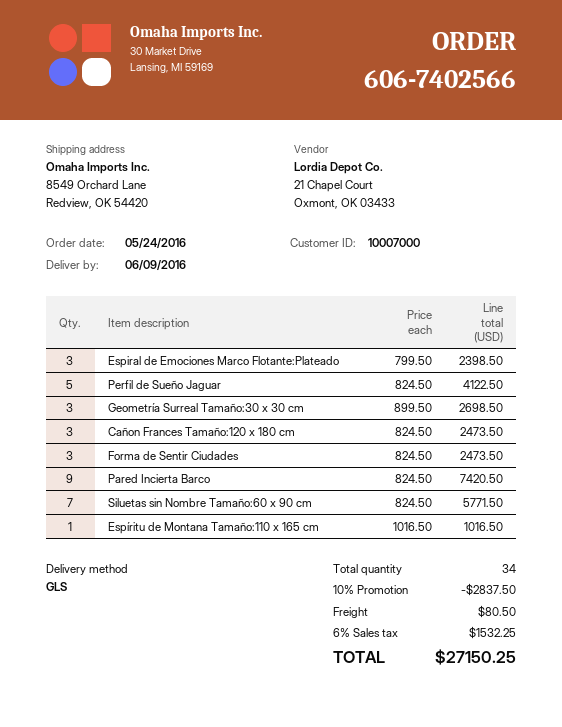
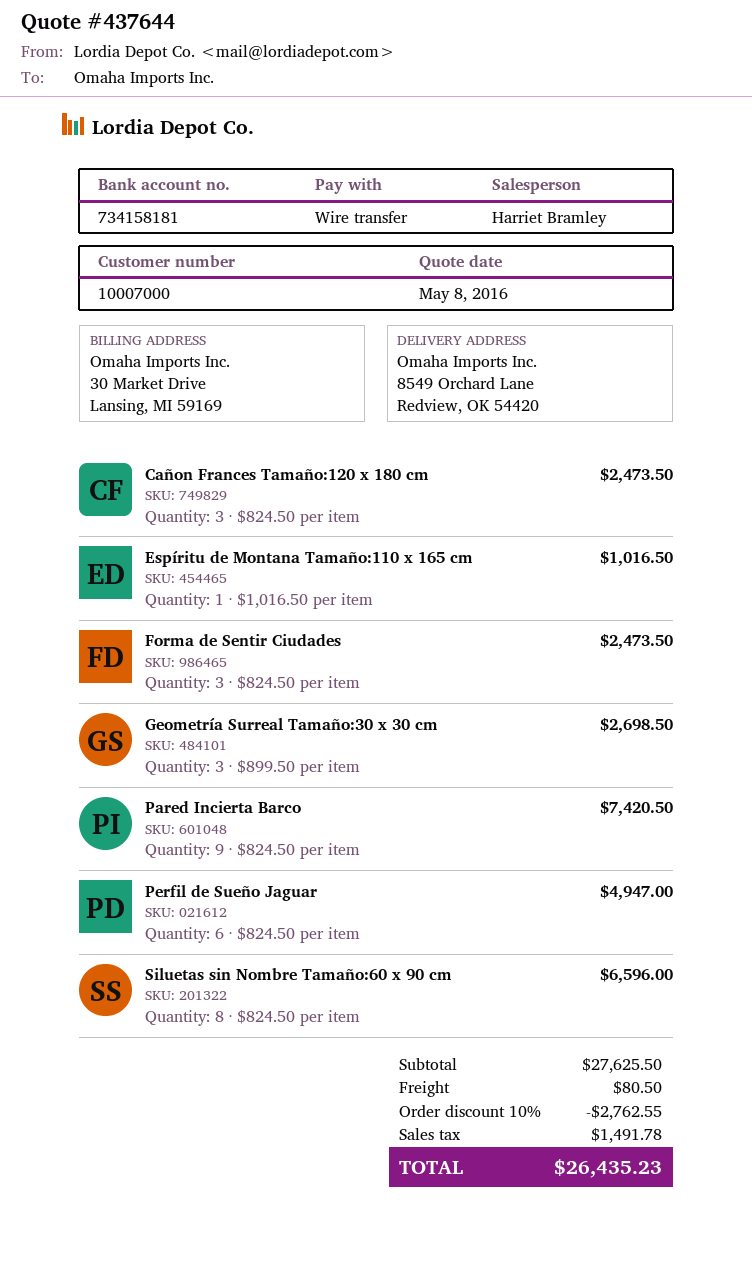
Espiral de Emociones Marco Flotante:Plateado: 3 x 799.50 = 2398.50 -> none
Perfil de Sueño Jaguar: 5 x 824.50 = 4122.50 -> 6 x 824.50 = 4947.00
Siluetas sin Nombre Tamaño:60 x 90 cm: 7 x 824.50 = 5771.50 -> 8 x 824.50 = 6596.00
discount: 10% = 2837.50 -> 10% = 2762.55
tax: 1532.25 -> 1491.78
total: 27150.25 -> 26435.23

